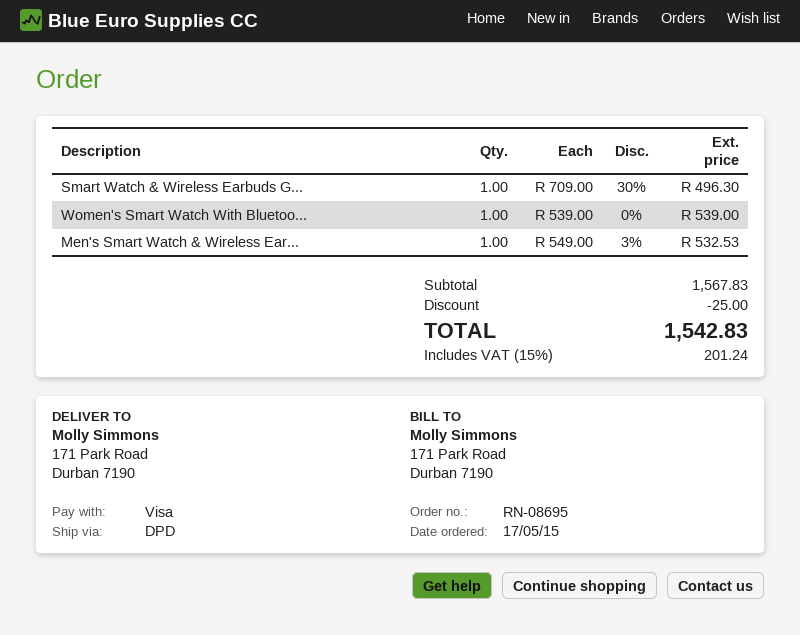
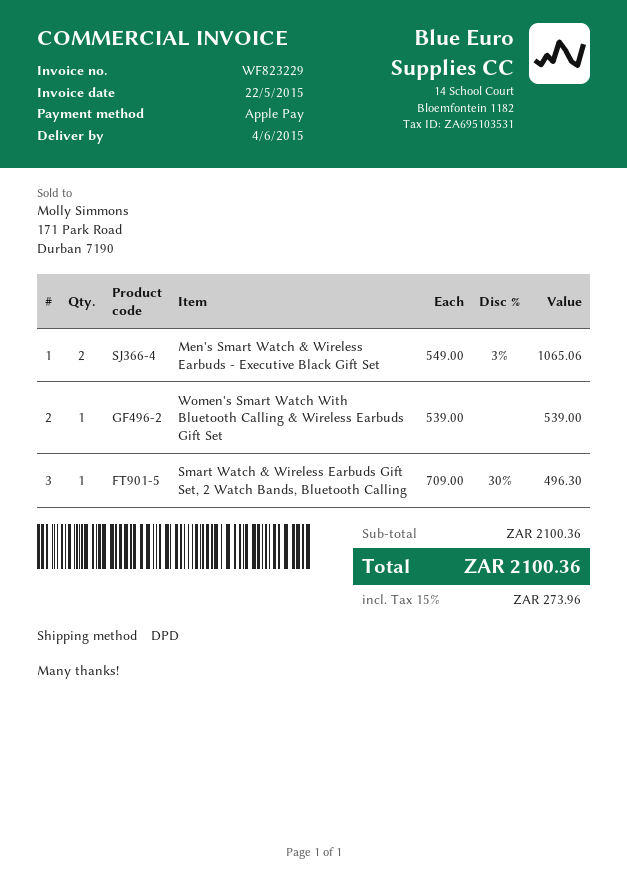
payment method: Visa -> Apple Pay
Men's Smart Watch & Wireless Ear...: 1 x 549.00 - 3% = 532.53 -> 2 x 549.00 - 3% = 1065.06
subtotal: 1567.83 -> 2100.36
discount: 25.00 -> none
tax: 15% = 201.24 -> 15% = 273.96
total: 1542.83 -> 2100.36

